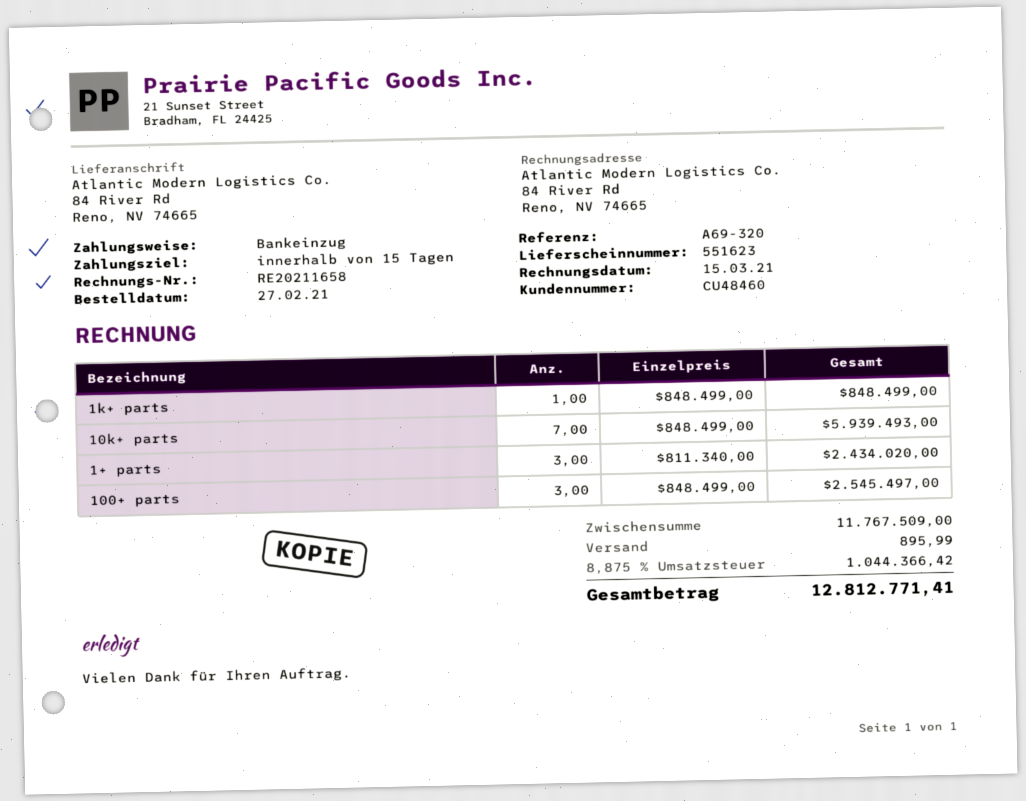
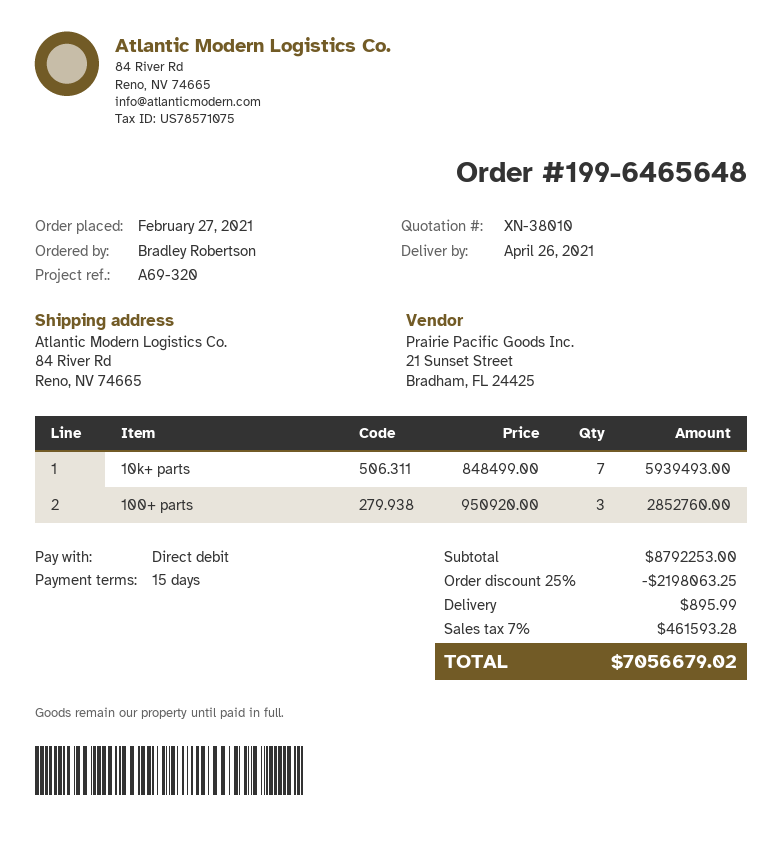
1k+ parts: 1 x 848499.00 = 848499.00 -> none
1+ parts: 3 x 811340.00 = 2434020.00 -> none
100+ parts: 3 x 848499.00 = 2545497.00 -> 3 x 950920.00 = 2852760.00
subtotal: 11767509.00 -> 8792253.00
discount: none -> 25% = 2198063.25
tax: 8.875% = 1044366.42 -> 7% = 461593.28
total: 12812771.41 -> 7056679.02

